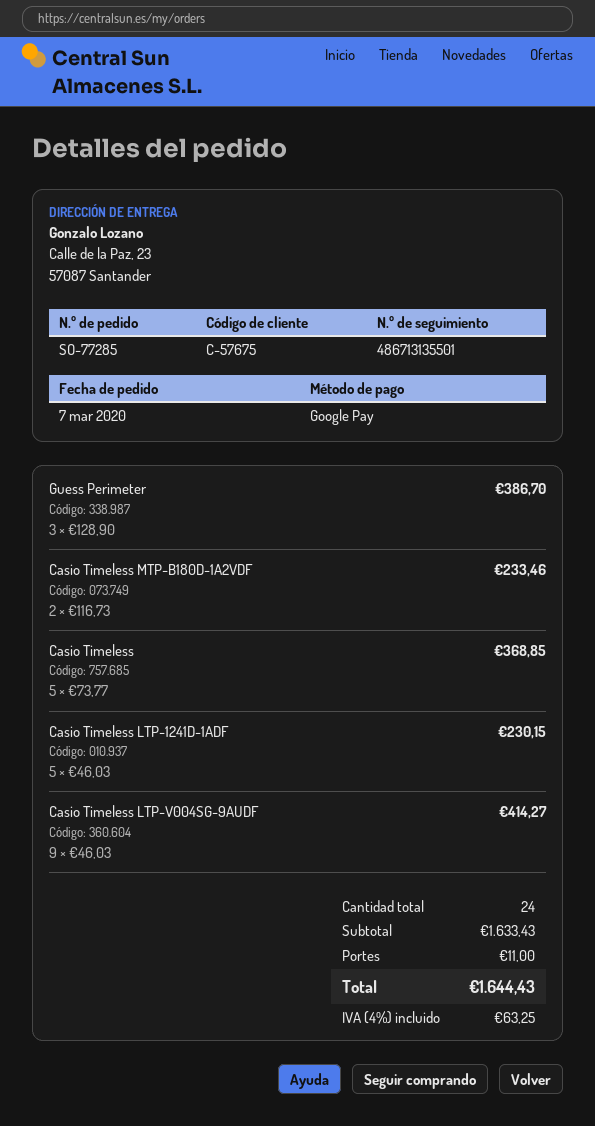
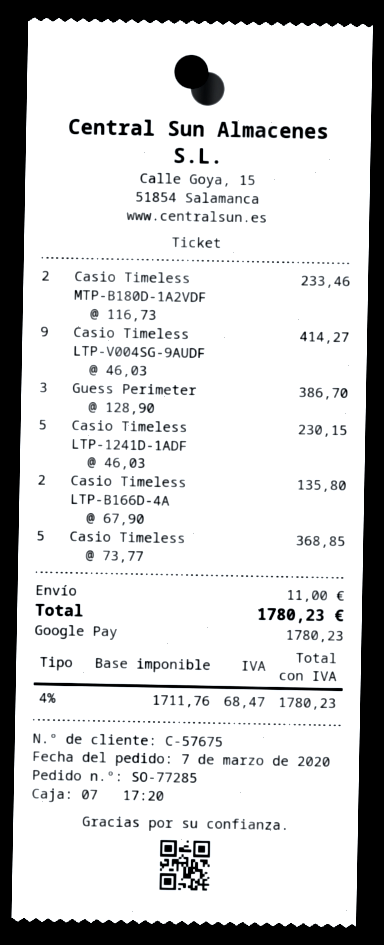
Casio Timeless LTP-B166D-4A: none -> 2 x 67.90 = 135.80
tax: 4% = 63.25 -> 4% = 68.47
total: 1644.43 -> 1780.23

